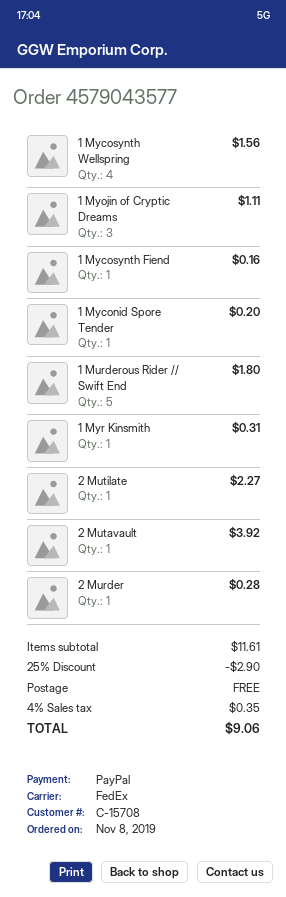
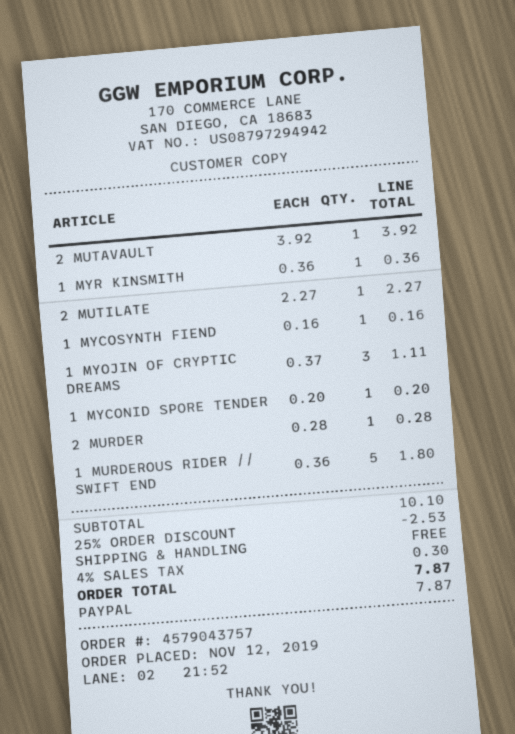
order number: 4579043577 -> 4579043757
order date: 2019-11-08 -> 2019-11-12
1 Mycosynth Wellspring: 4 for 1.56 -> none
1 Myr Kinsmith: 1 for 0.31 -> 1 for 0.36
subtotal: 11.61 -> 10.10
discount: 25% = 2.90 -> 25% = 2.53
tax: 4% = 0.35 -> 4% = 0.30
total: 9.06 -> 7.87

